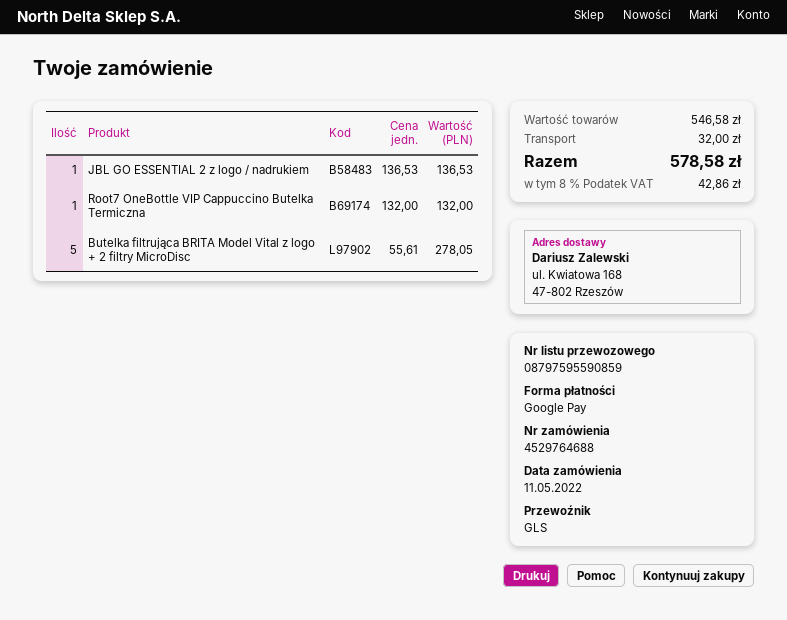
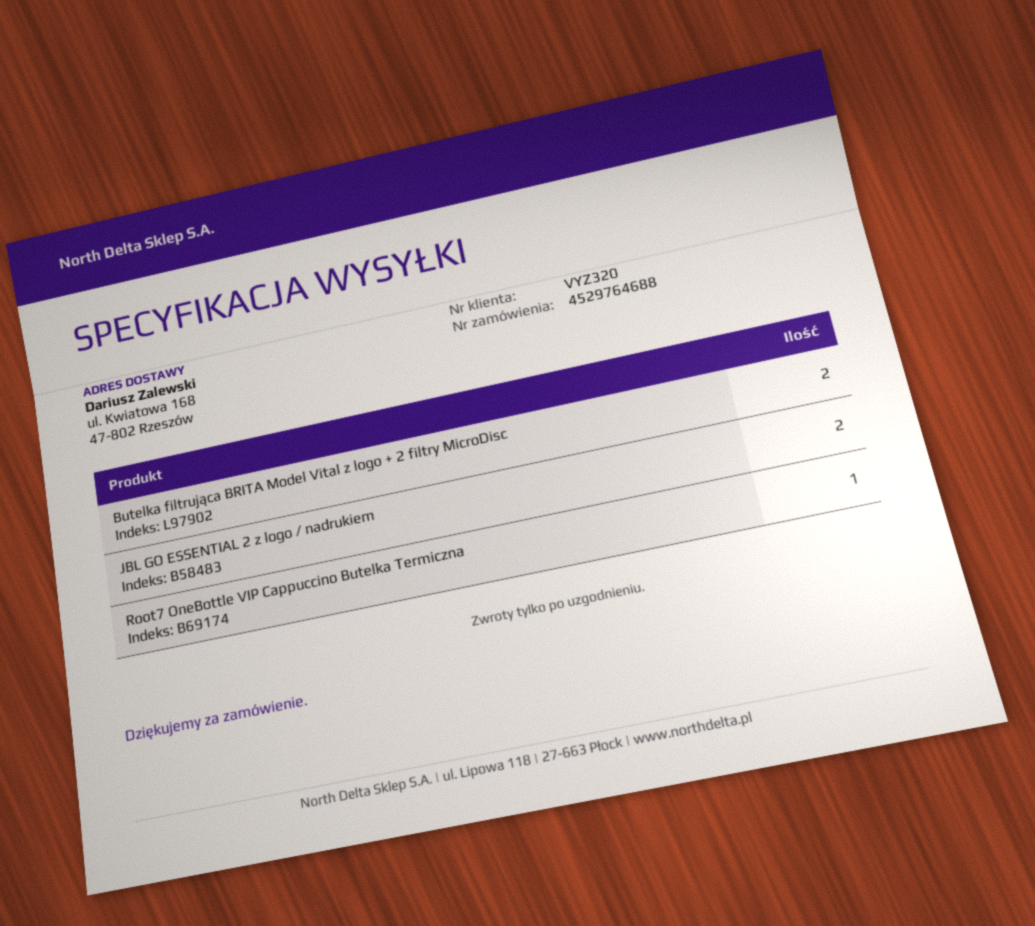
JBL GO ESSENTIAL 2 z logo / nadrukiem: 1 -> 2
Butelka filtrująca BRITA Model Vital z logo + 2 filtry MicroDisc: 5 -> 2

